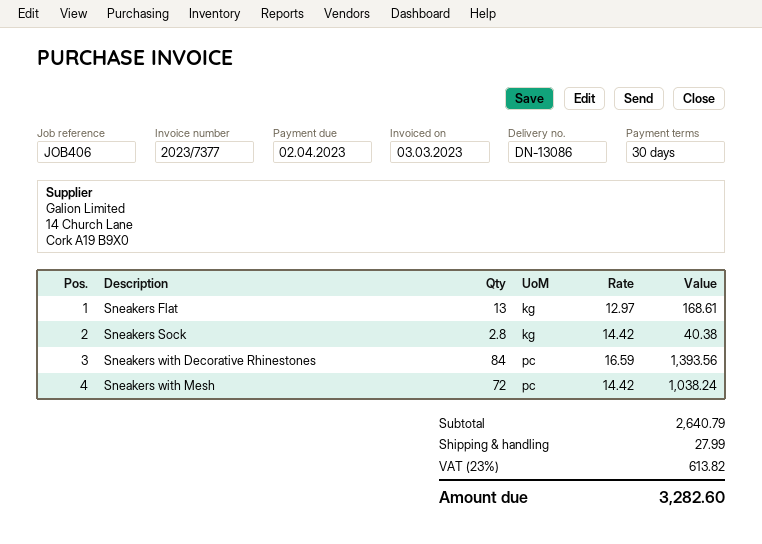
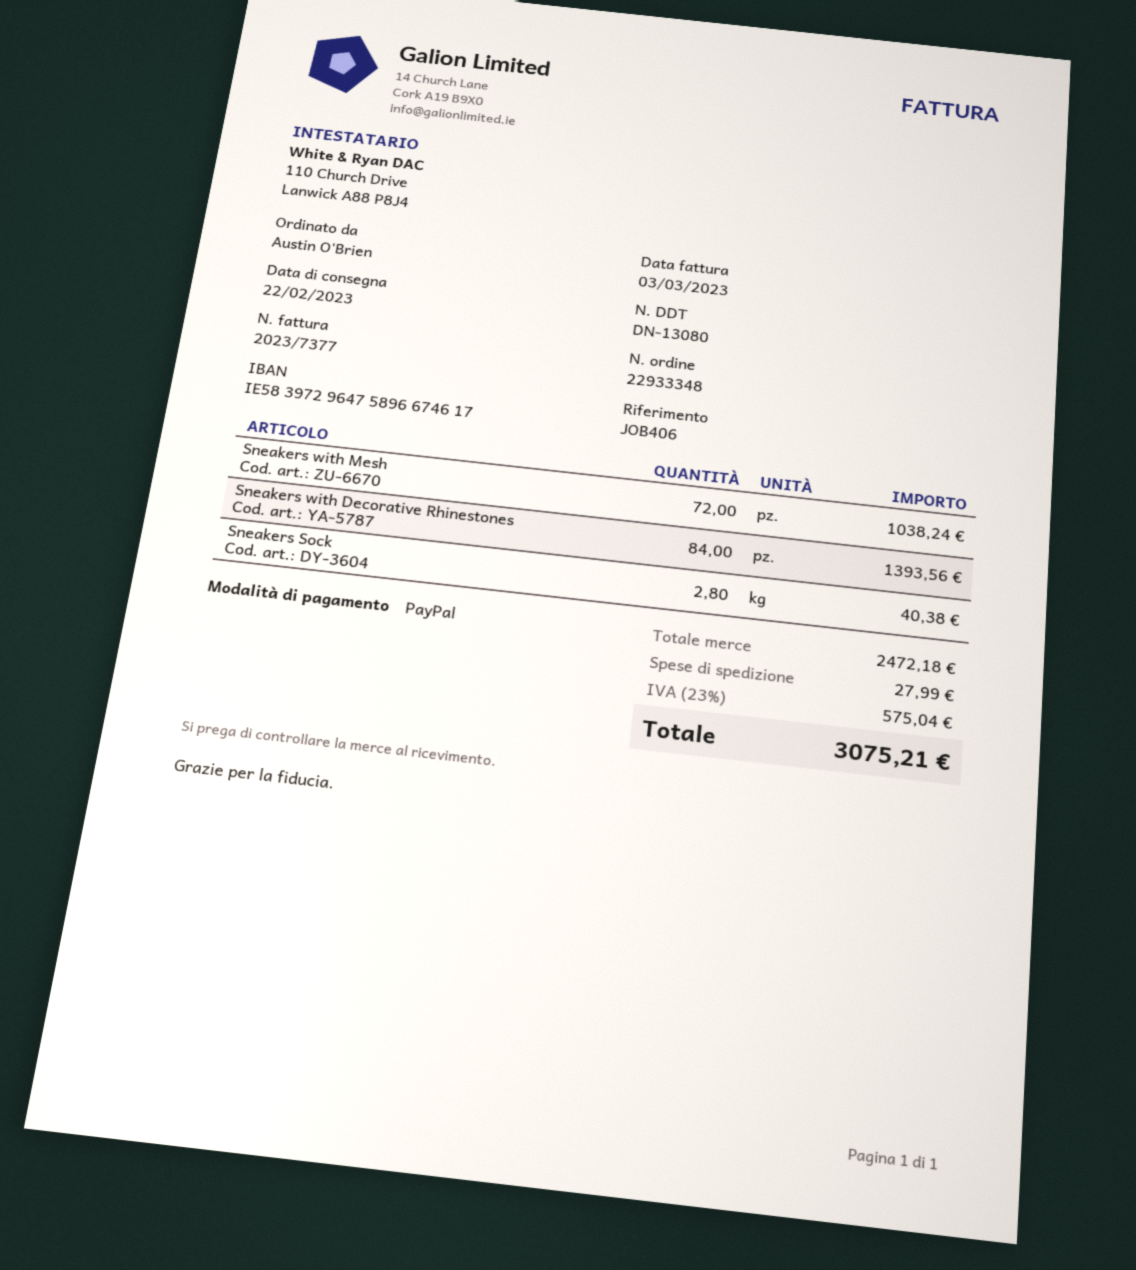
delivery note number: DN-13086 -> DN-13080
Sneakers Flat: 13 for 168.61 -> none
subtotal: 2640.79 -> 2472.18
tax: 23% = 613.82 -> 23% = 575.04
total: 3282.60 -> 3075.21

